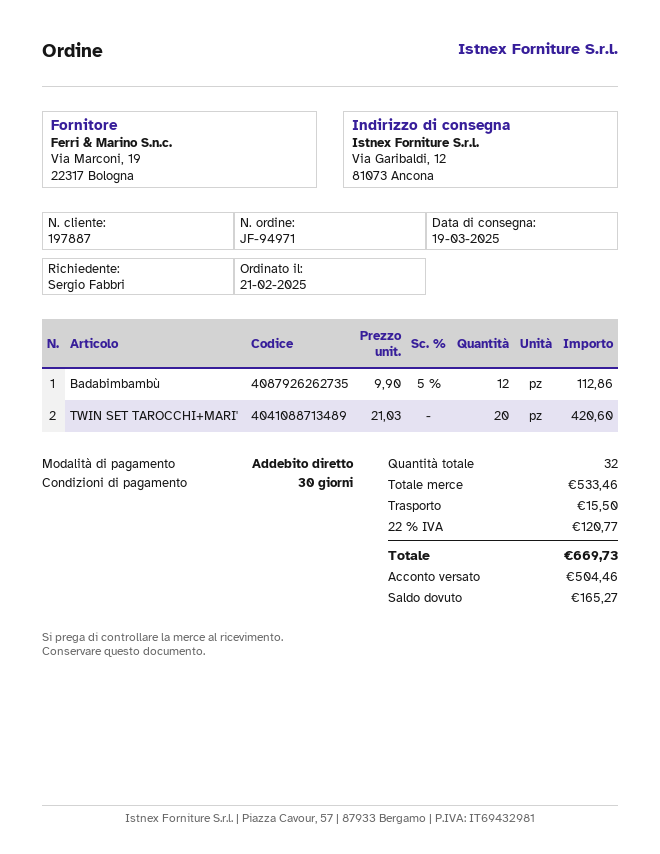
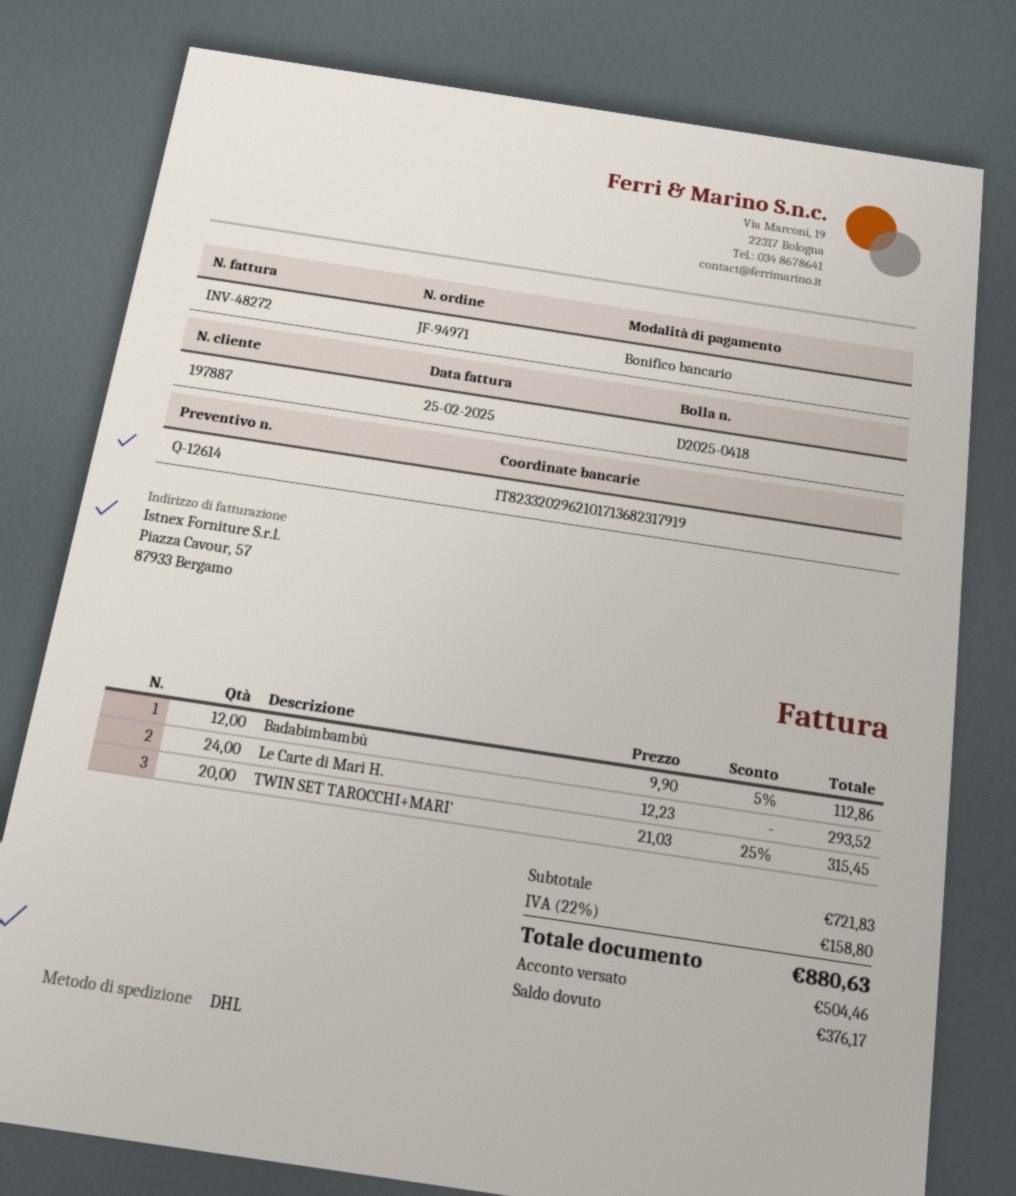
payment method: direct debit -> bank transfer
TWIN SET TAROCCHI+MARI': 20 x 21.03 = 420.60 -> 20 x 21.03 - 25% = 315.45
Le Carte di Mari H.: none -> 24 x 12.23 = 293.52
subtotal: 533.46 -> 721.83
shipping: 15.50 -> none
tax: 22% = 120.77 -> 22% = 158.80
total: 669.73 -> 880.63
balance: 165.27 -> 376.17

